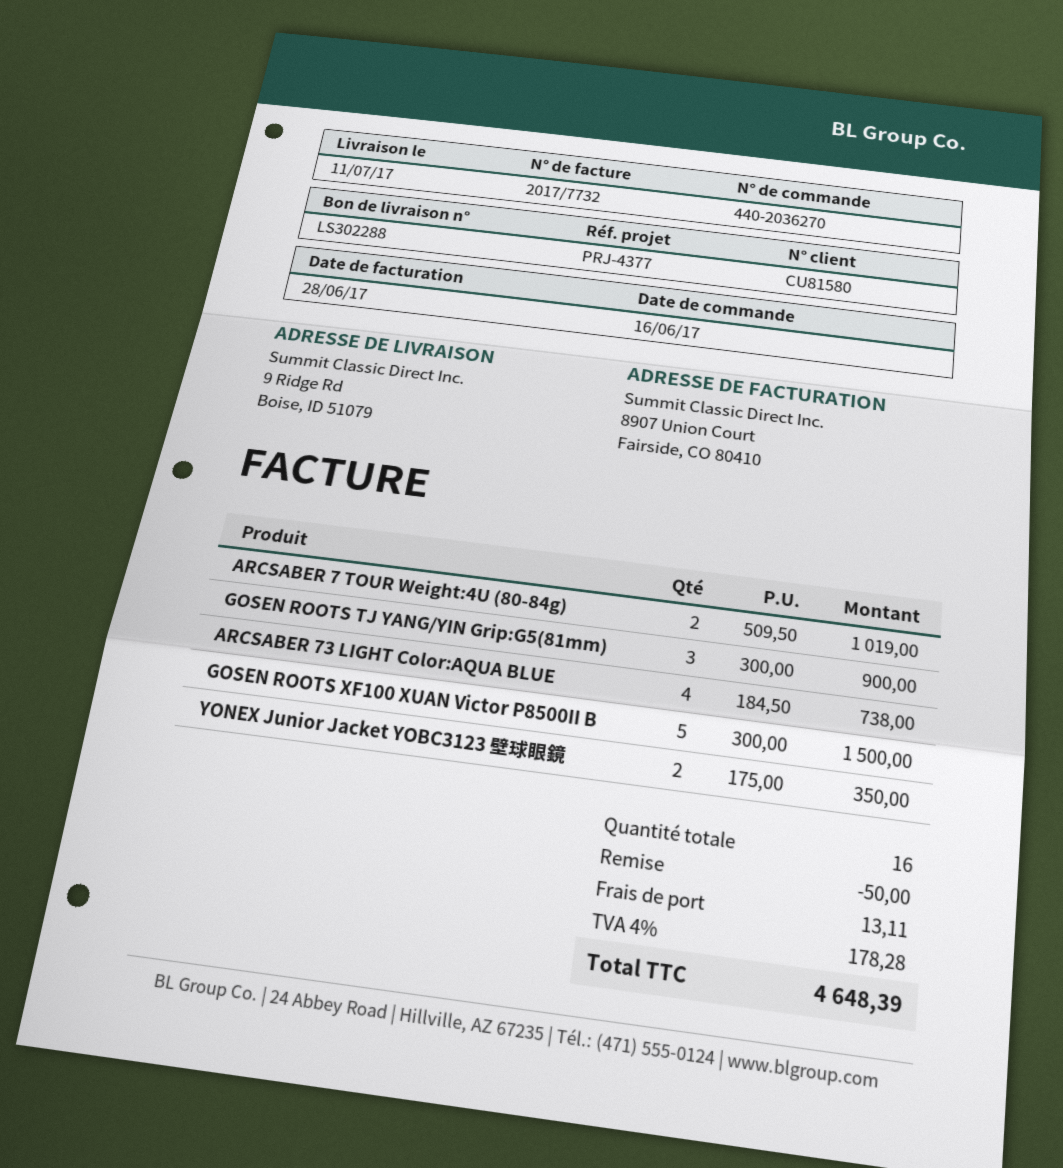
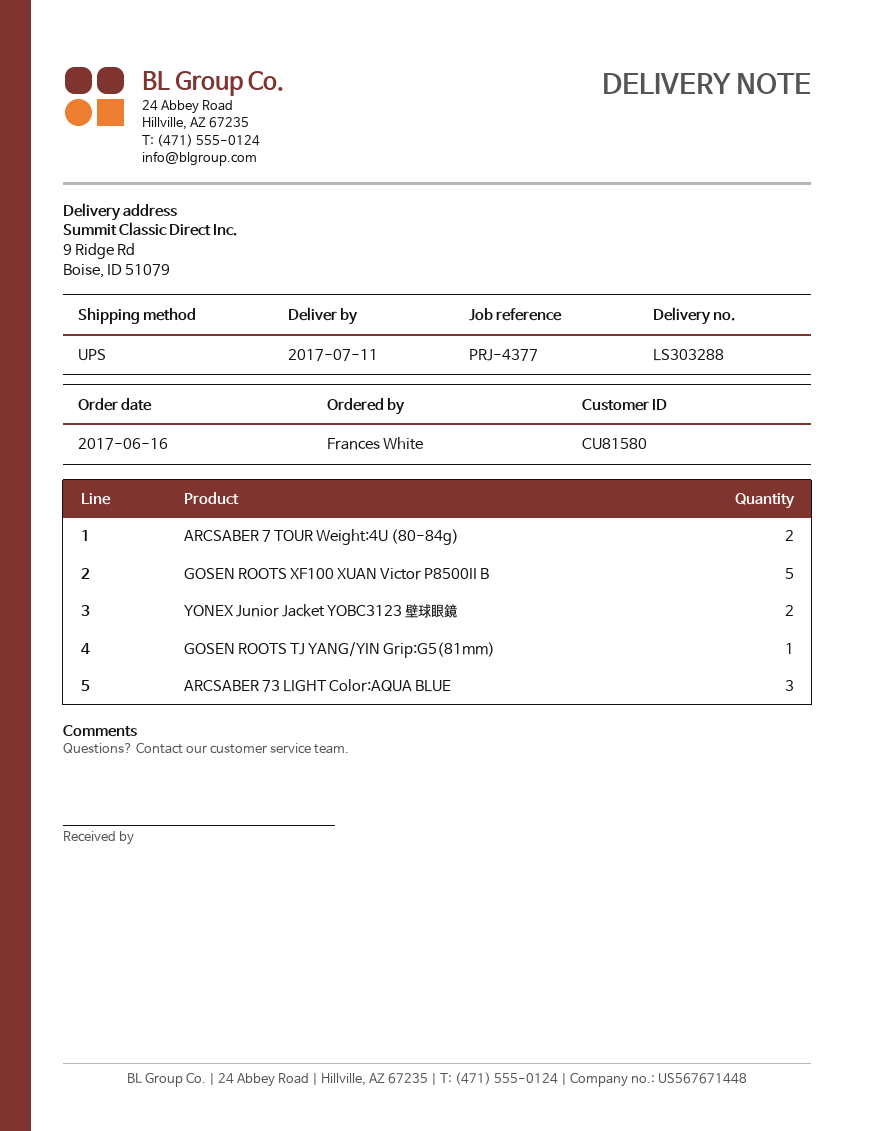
delivery note number: LS302288 -> LS303288
GOSEN ROOTS TJ YANG/YIN Grip:G5(81mm): 3 -> 1
ARCSABER 73 LIGHT Color:AQUA BLUE: 4 -> 3

